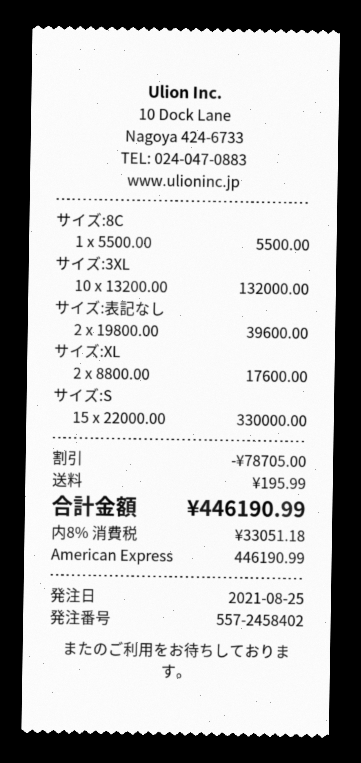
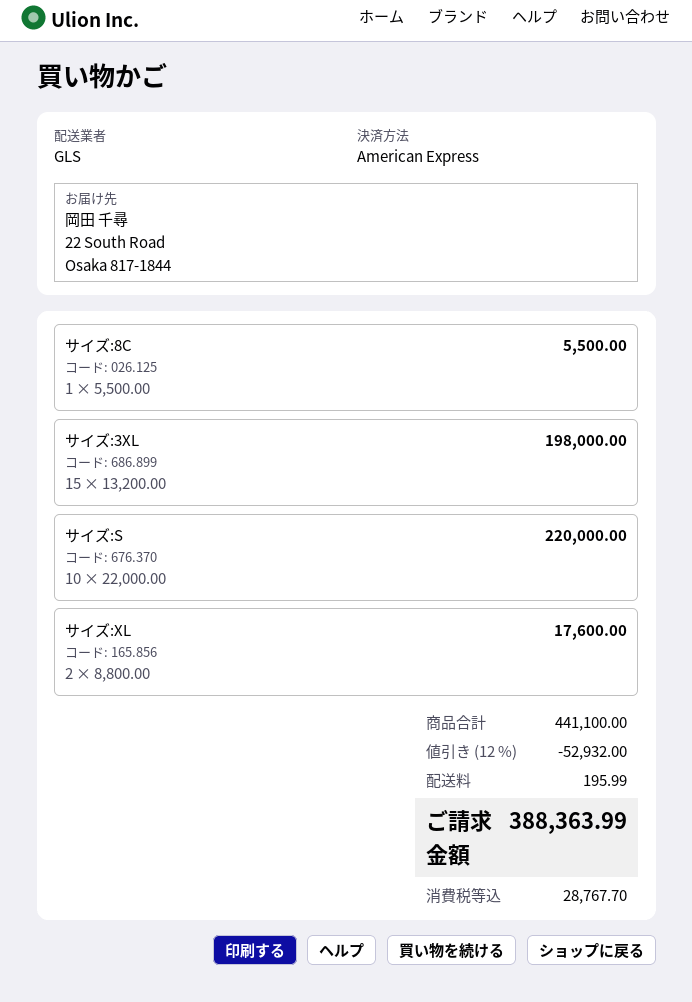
サイズ:3XL: 10 x 13200.00 = 132000.00 -> 15 x 13200.00 = 198000.00
サイズ:表記なし: 2 x 19800.00 = 39600.00 -> none
サイズ:S: 15 x 22000.00 = 330000.00 -> 10 x 22000.00 = 220000.00
discount: 78705.00 -> 52932.00
tax: 33051.18 -> 28767.70
total: 446190.99 -> 388363.99

